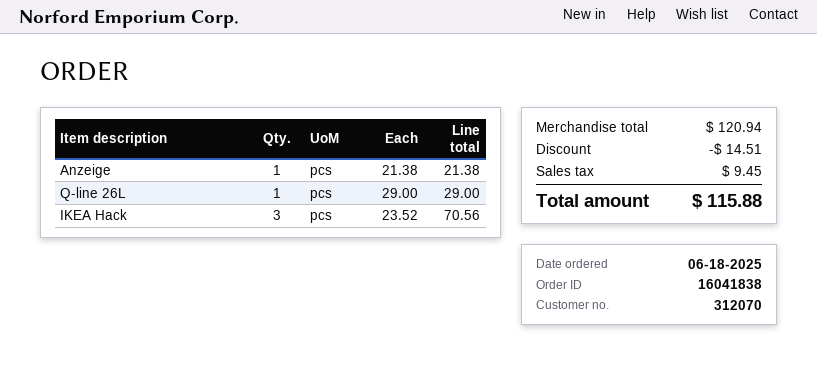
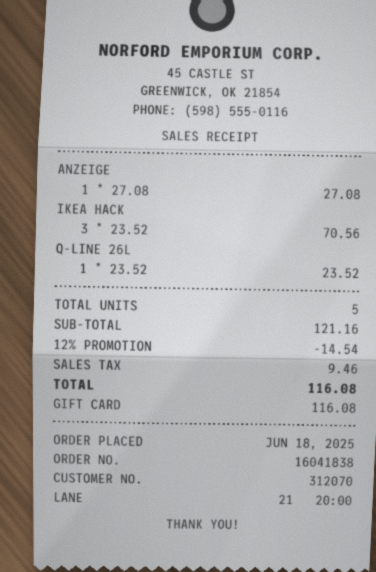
Anzeige: 1 x 21.38 = 21.38 -> 1 x 27.08 = 27.08
Q-line 26L: 1 x 29.00 = 29.00 -> 1 x 23.52 = 23.52
subtotal: 120.94 -> 121.16
discount: 14.51 -> 14.54
tax: 9.45 -> 9.46
total: 115.88 -> 116.08

